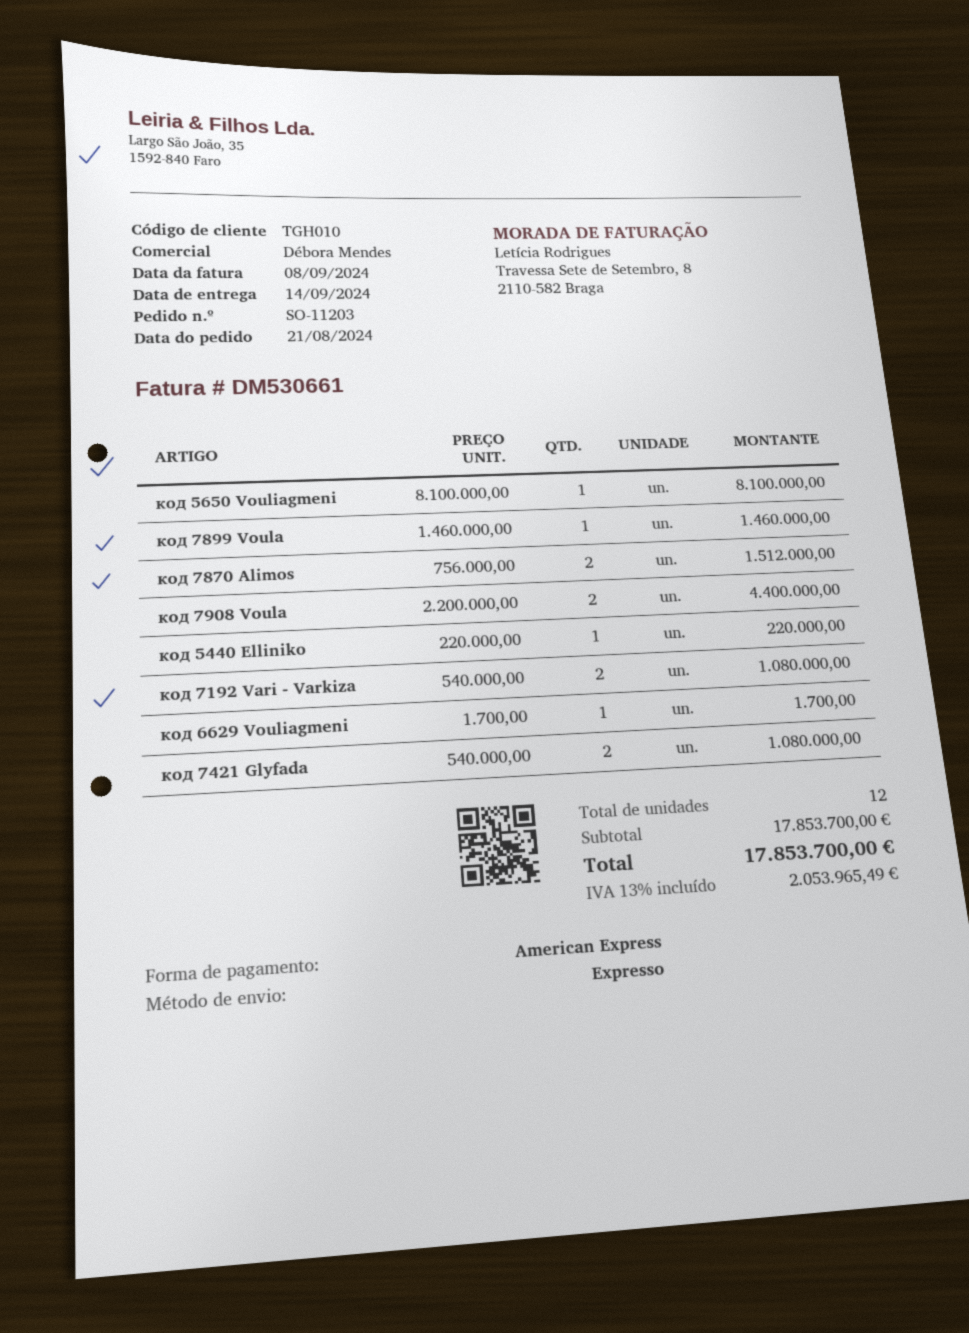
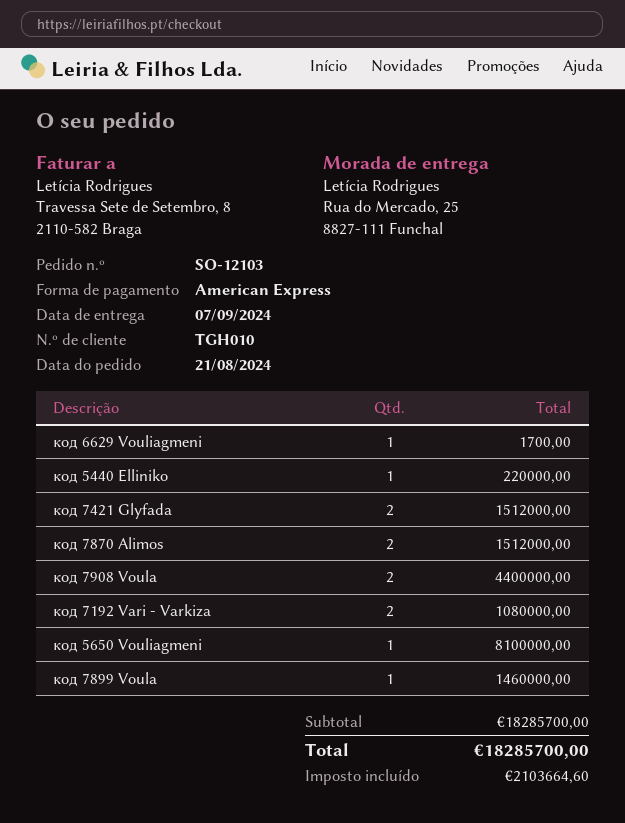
order number: SO-11203 -> SO-12103
delivery date: 2024-09-14 -> 2024-09-07
код 7421 Glyfada: 2 for 1080000.00 -> 2 for 1512000.00
subtotal: 17853700.00 -> 18285700.00
tax: 2053965.49 -> 2103664.60
total: 17853700.00 -> 18285700.00

